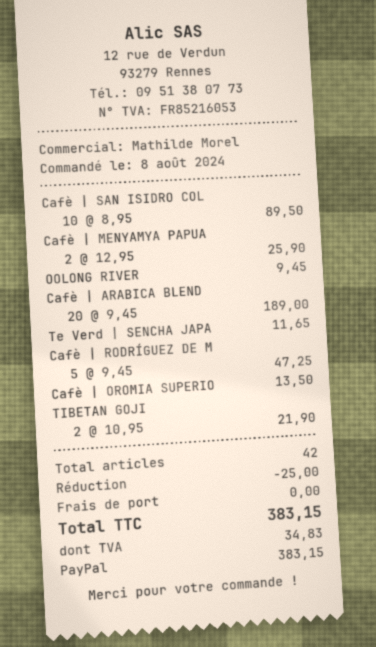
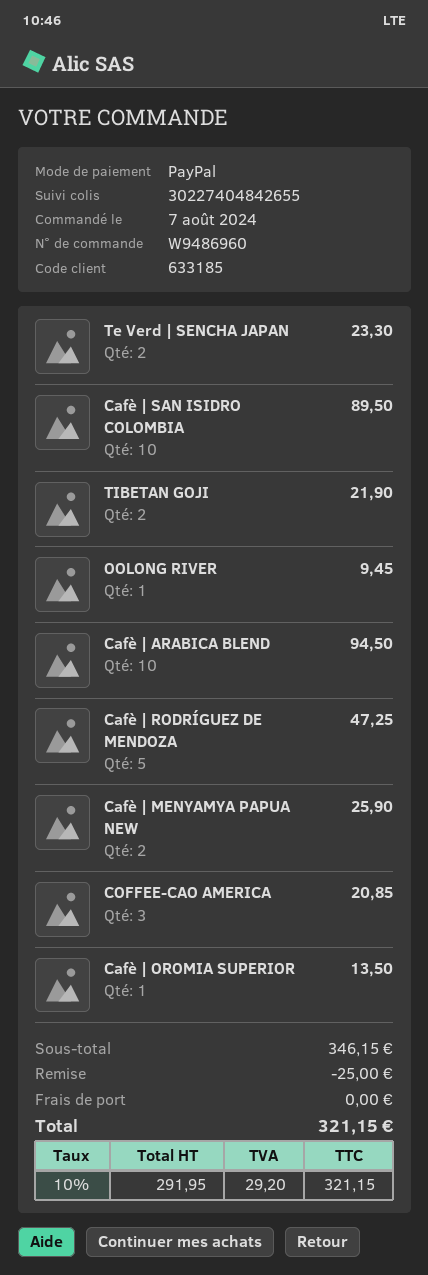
order date: 2024-08-08 -> 2024-08-07
Cafè | ARABICA BLEND: 20 for 189.00 -> 10 for 94.50
Te Verd | SENCHA JAPA: 1 for 11.65 -> 2 for 23.30
COFFEE-CAO AMERICA: none -> 3 for 20.85
tax: 34.83 -> 29.20
total: 383.15 -> 321.15

